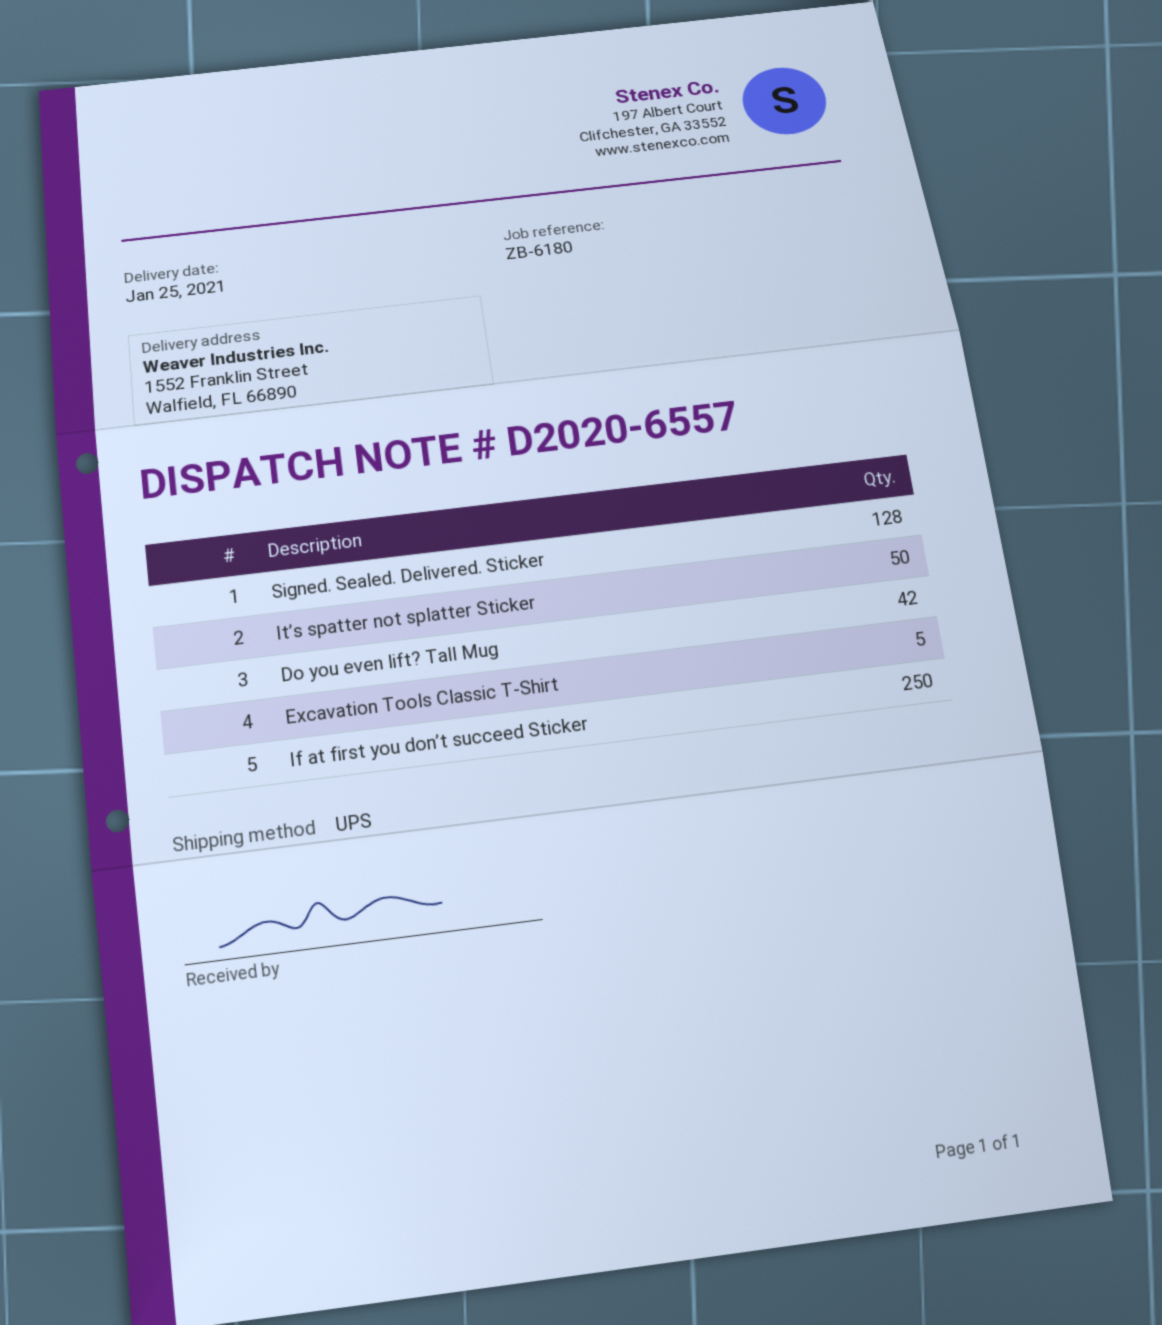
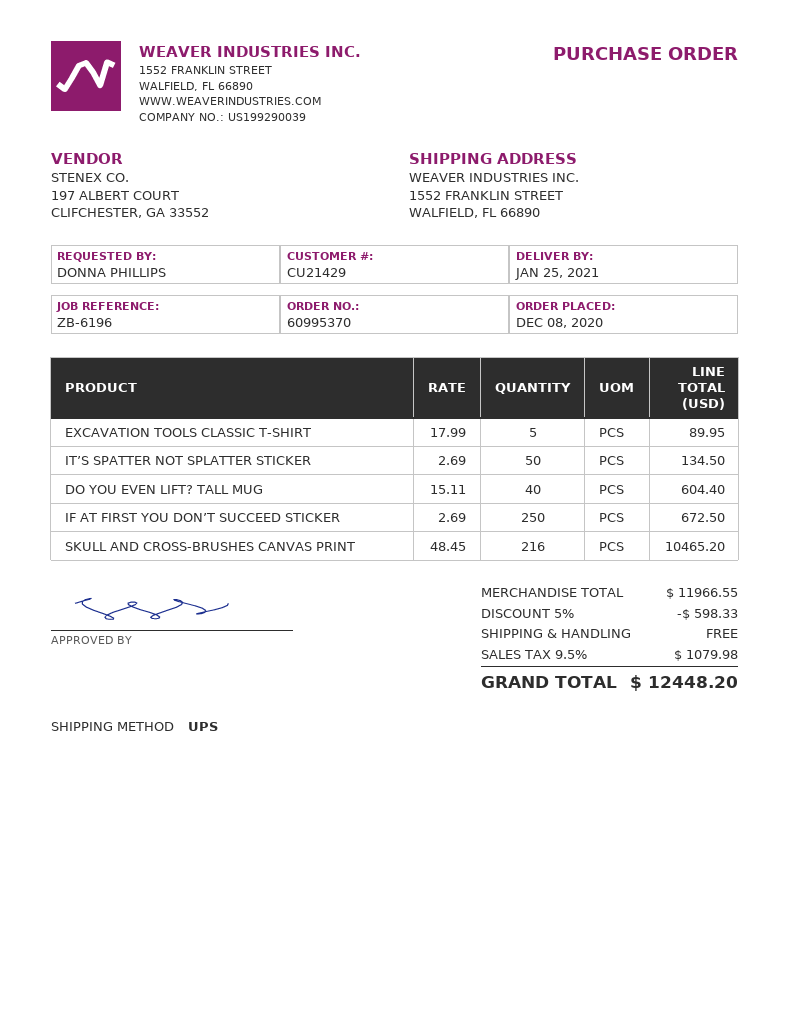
reference: ZB-6180 -> ZB-6196
Signed. Sealed. Delivered. Sticker: 128 -> none
Do you even lift? Tall Mug: 42 -> 40
SKULL AND CROSS-BRUSHES CANVAS PRINT: none -> 216

